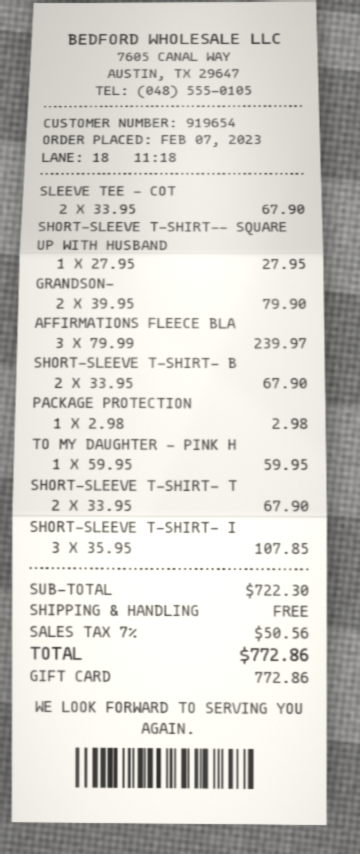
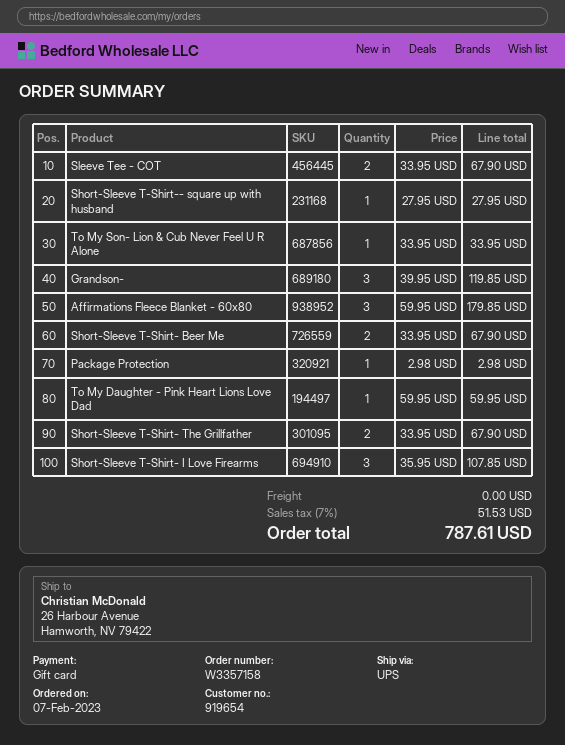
GRANDSON-: 2 x 39.95 = 79.90 -> 3 x 39.95 = 119.85
AFFIRMATIONS FLEECE BLA: 3 x 79.99 = 239.97 -> 3 x 59.95 = 179.85
To My Son- Lion & Cub Never Feel U R Alone: none -> 1 x 33.95 = 33.95
tax: 7% = 50.56 -> 7% = 51.53
total: 772.86 -> 787.61

